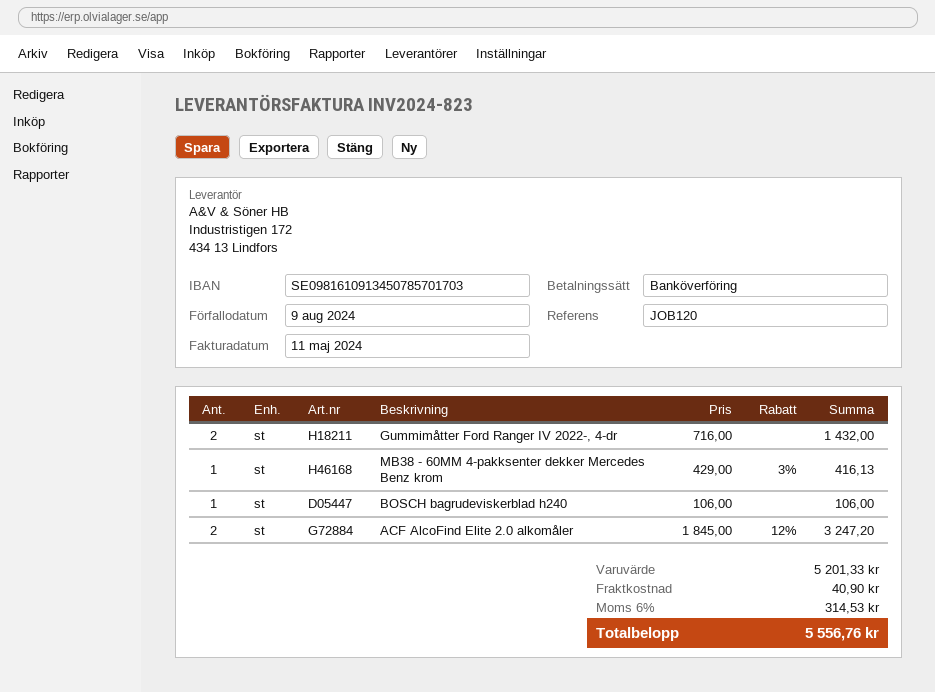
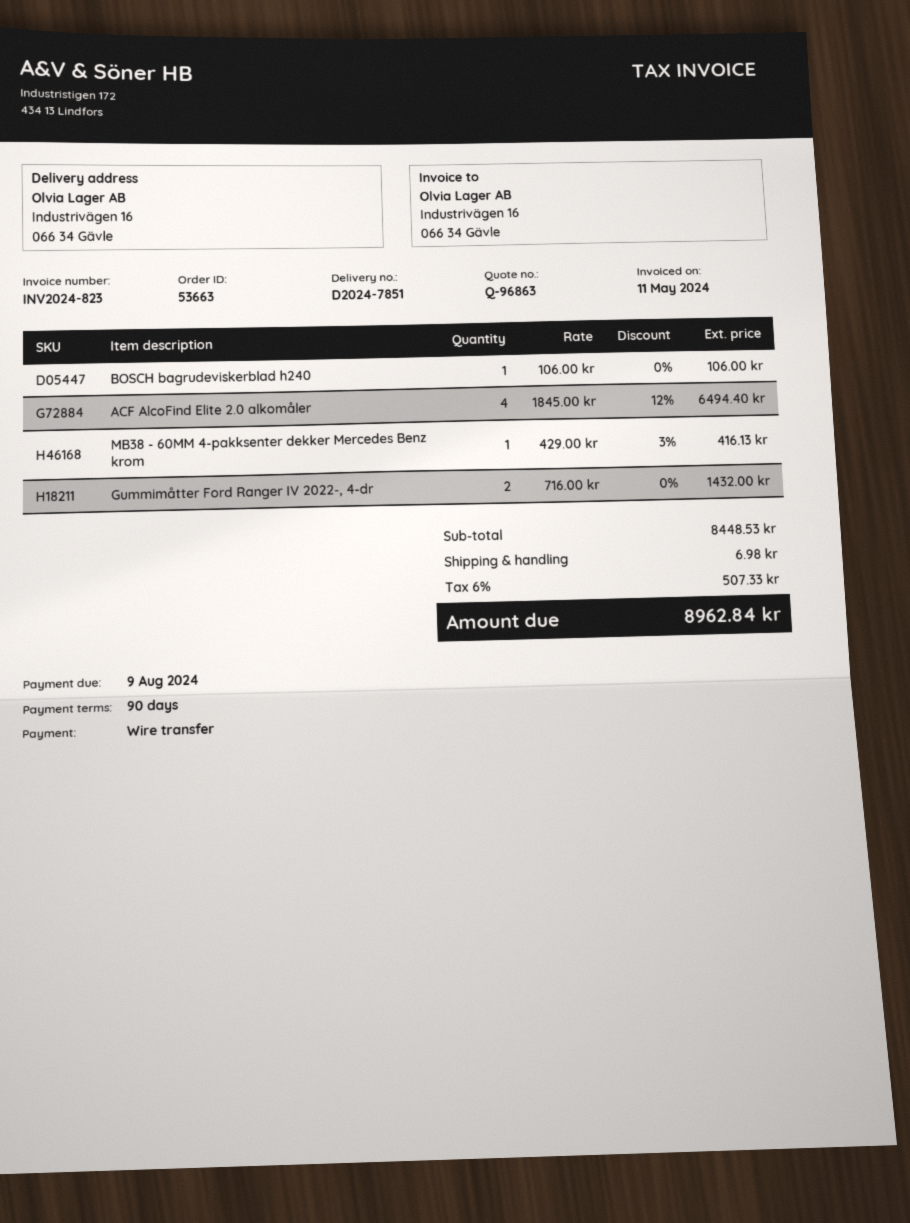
ACF AlcoFind Elite 2.0 alkomåler: 2 x 1845.00 - 12% = 3247.20 -> 4 x 1845.00 - 12% = 6494.40
subtotal: 5201.33 -> 8448.53
shipping: 40.90 -> 6.98
tax: 6% = 314.53 -> 6% = 507.33
total: 5556.76 -> 8962.84

